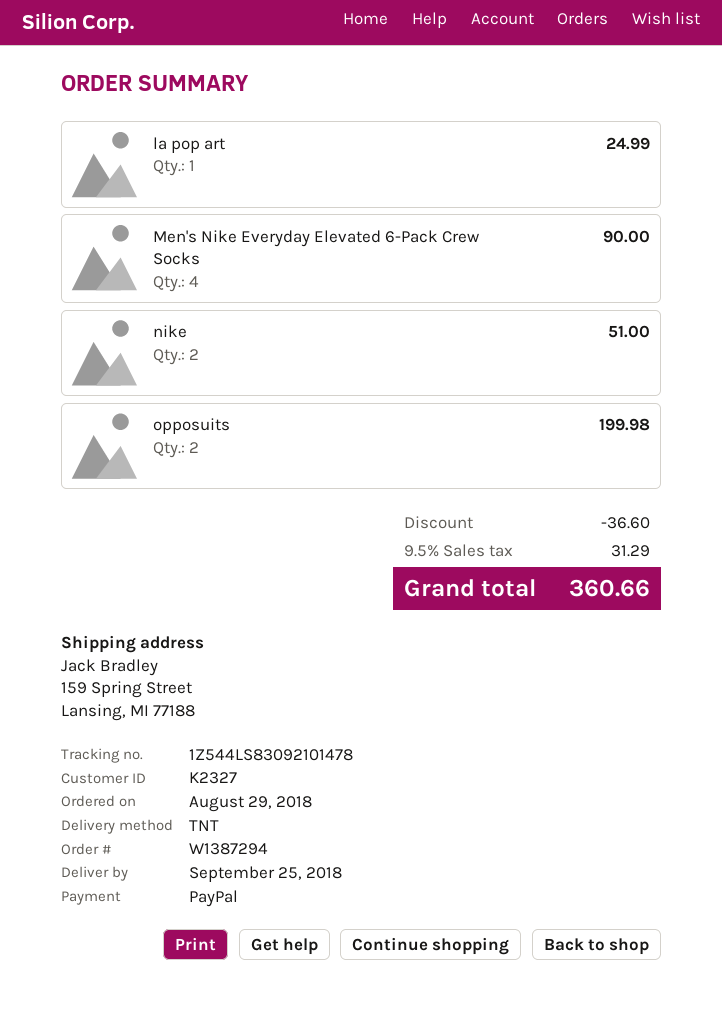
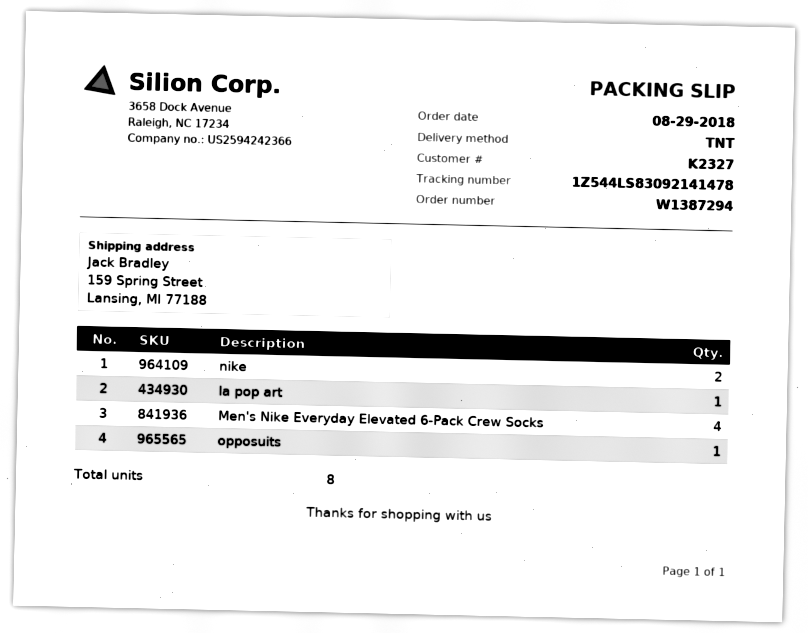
tracking number: 1Z544LS83092101478 -> 1Z544LS83092141478
opposuits: 2 -> 1

